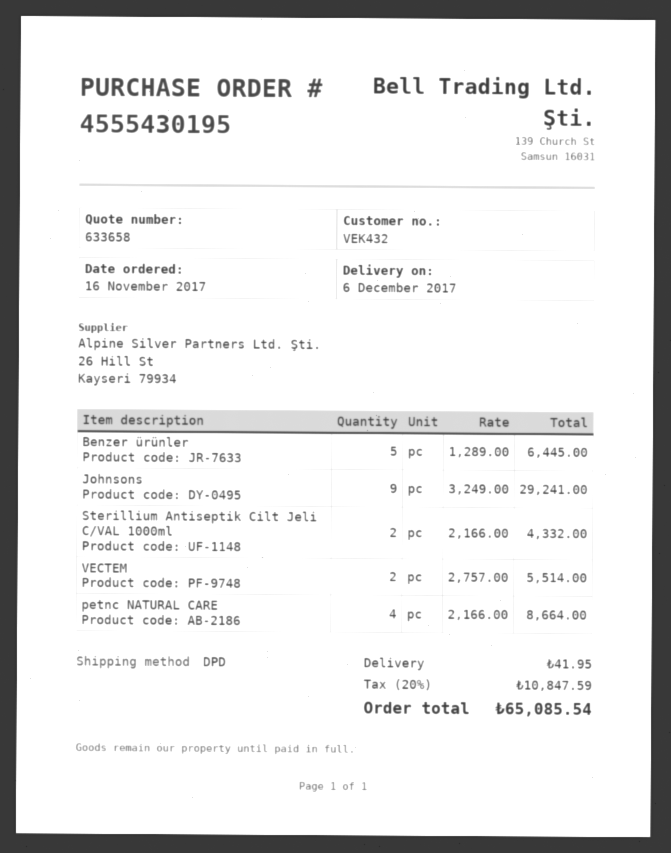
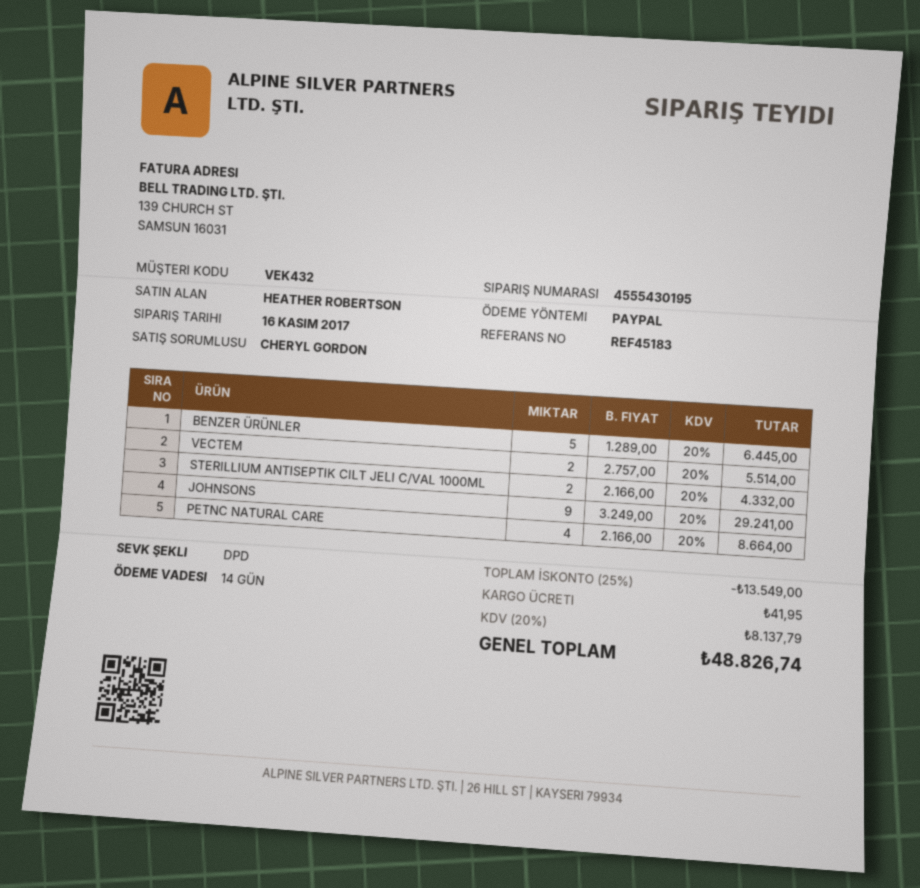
discount: none -> 25% = 13549.00
tax: 20% = 10847.59 -> 20% = 8137.79
total: 65085.54 -> 48826.74

